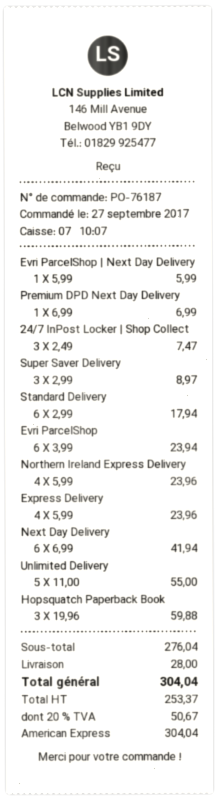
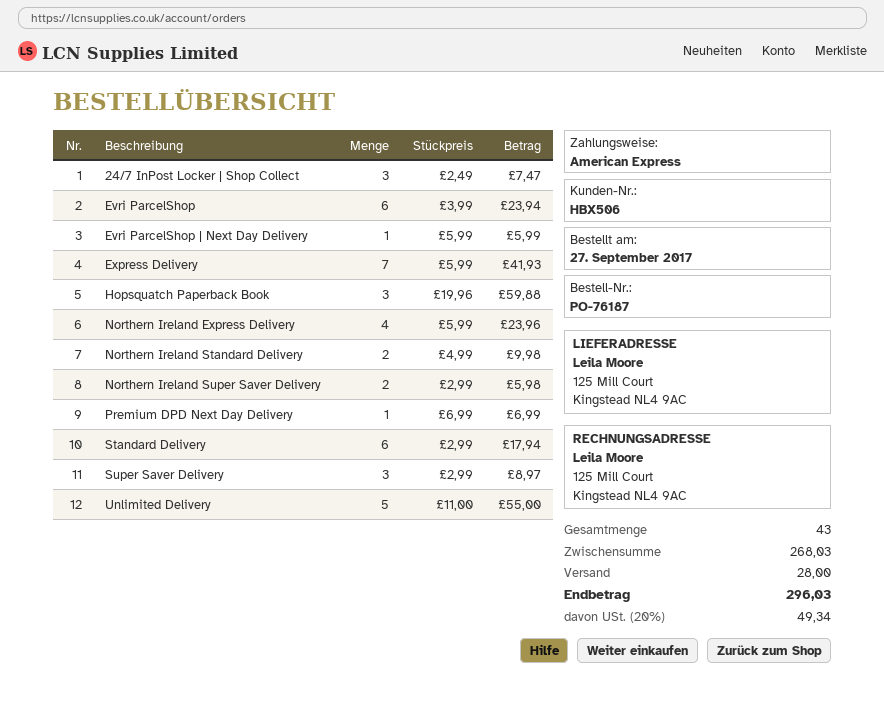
Express Delivery: 4 x 5.99 = 23.96 -> 7 x 5.99 = 41.93
Next Day Delivery: 6 x 6.99 = 41.94 -> none
Northern Ireland Standard Delivery: none -> 2 x 4.99 = 9.98
Northern Ireland Super Saver Delivery: none -> 2 x 2.99 = 5.98
subtotal: 276.04 -> 268.03
tax: 20% = 50.67 -> 20% = 49.34
total: 304.04 -> 296.03

